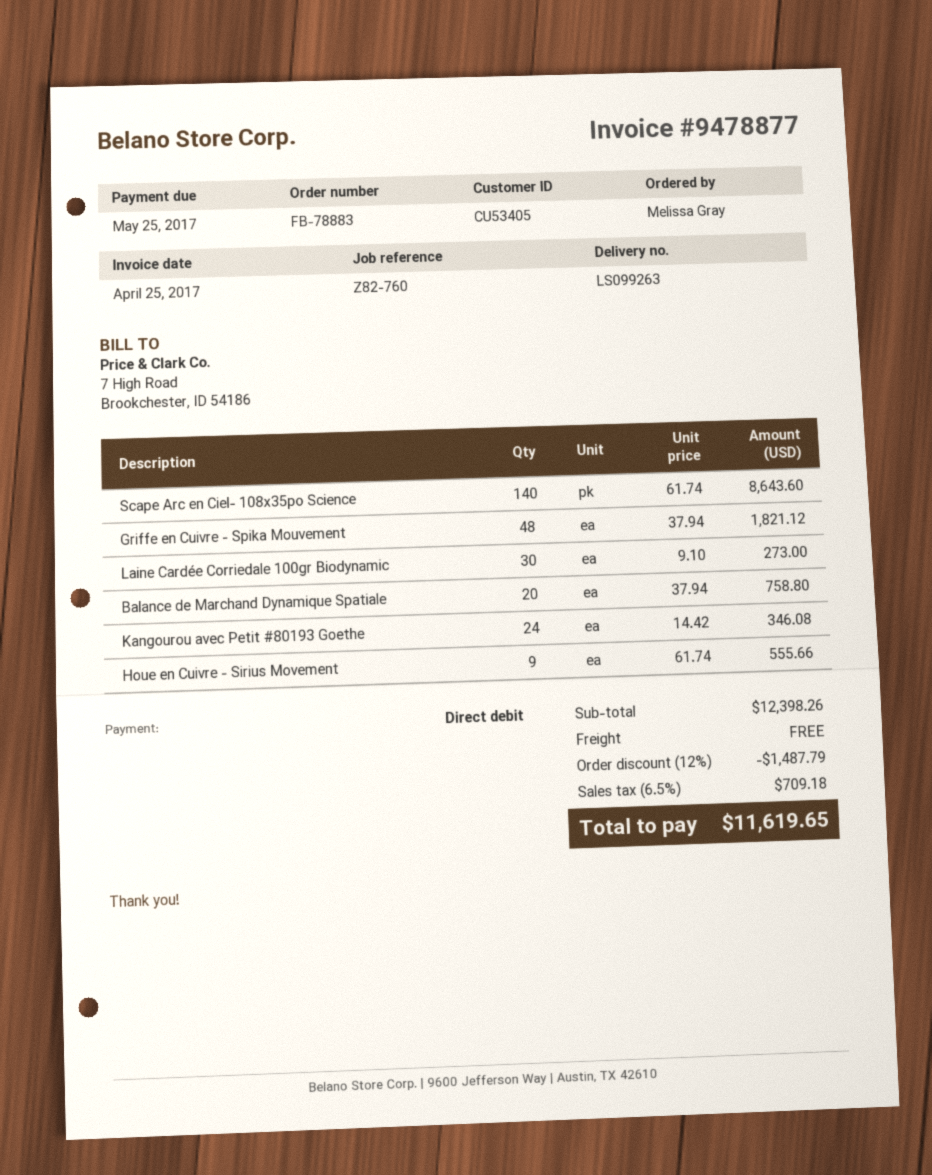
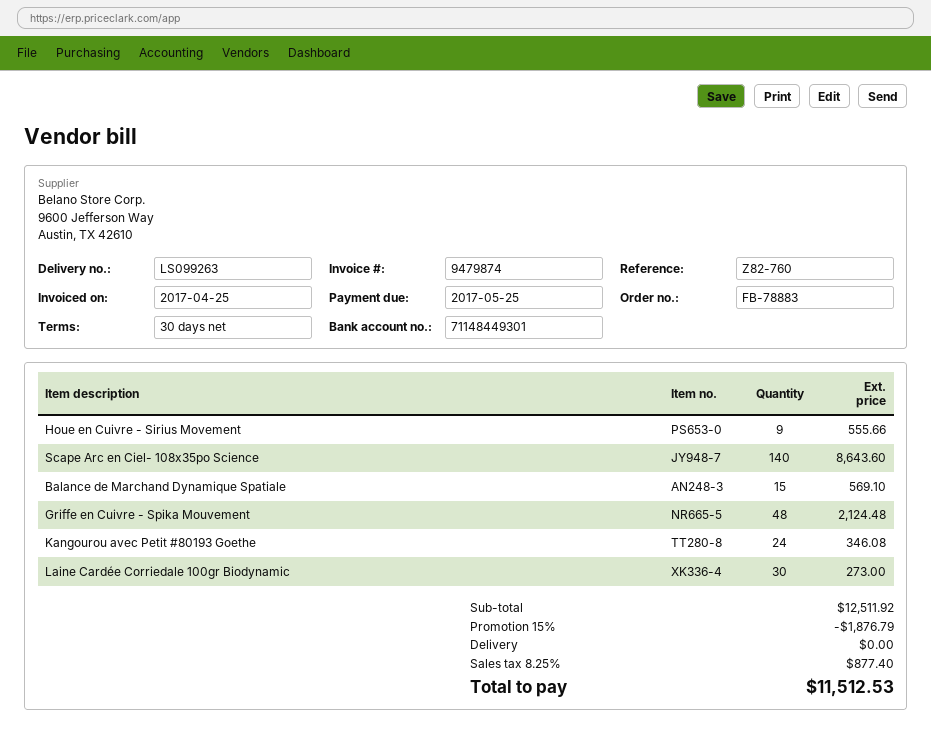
invoice number: 9478877 -> 9479874
Griffe en Cuivre - Spika Mouvement: 48 for 1821.12 -> 48 for 2124.48
Balance de Marchand Dynamique Spatiale: 20 for 758.80 -> 15 for 569.10
subtotal: 12398.26 -> 12511.92
discount: 12% = 1487.79 -> 15% = 1876.79
tax: 6.5% = 709.18 -> 8.25% = 877.40
total: 11619.65 -> 11512.53

